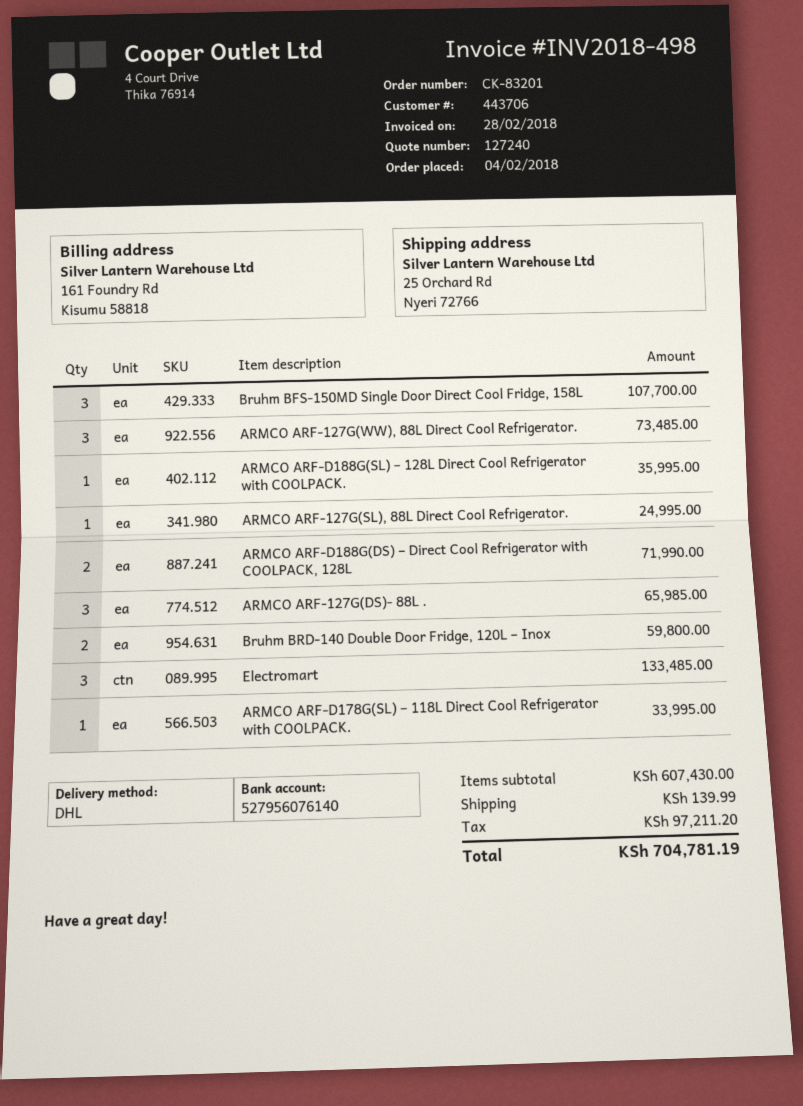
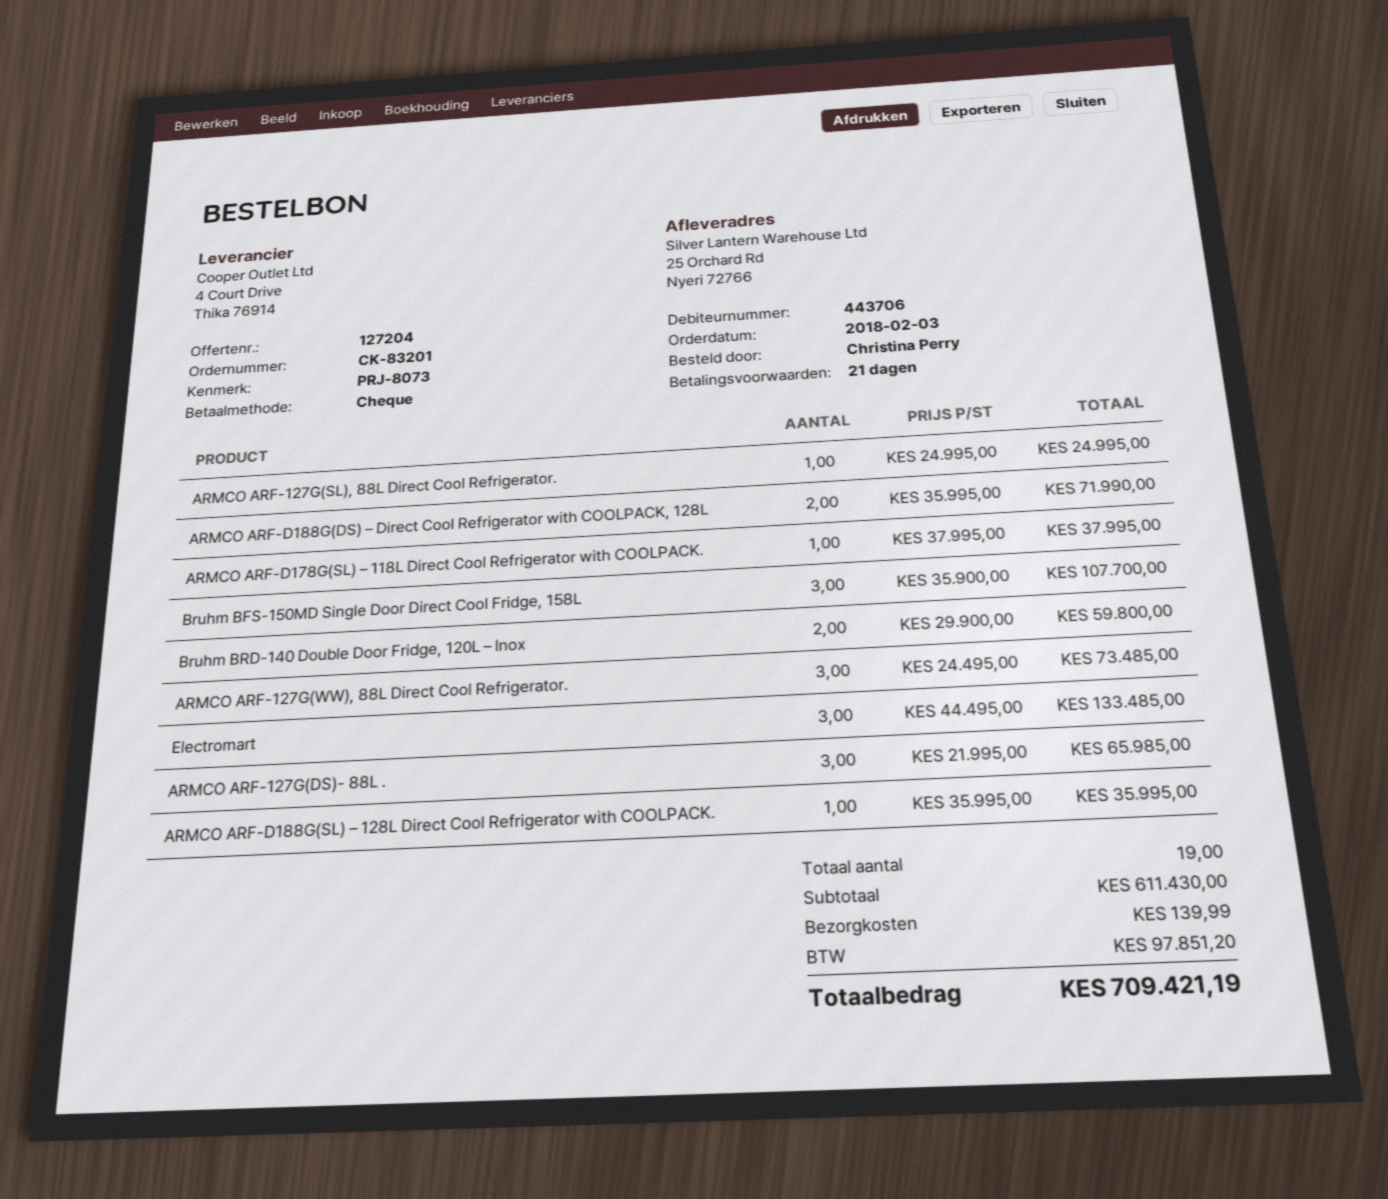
quote number: 127240 -> 127204
order date: 2018-02-04 -> 2018-02-03
ARMCO ARF-D178G(SL) – 118L Direct Cool Refrigerator with COOLPACK.: 1 for 33995.00 -> 1 for 37995.00
subtotal: 607430.00 -> 611430.00
tax: 97211.20 -> 97851.20
total: 704781.19 -> 709421.19

